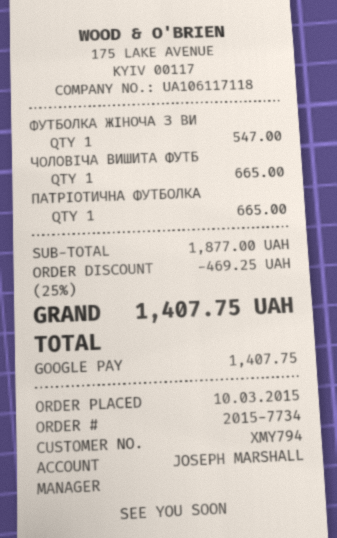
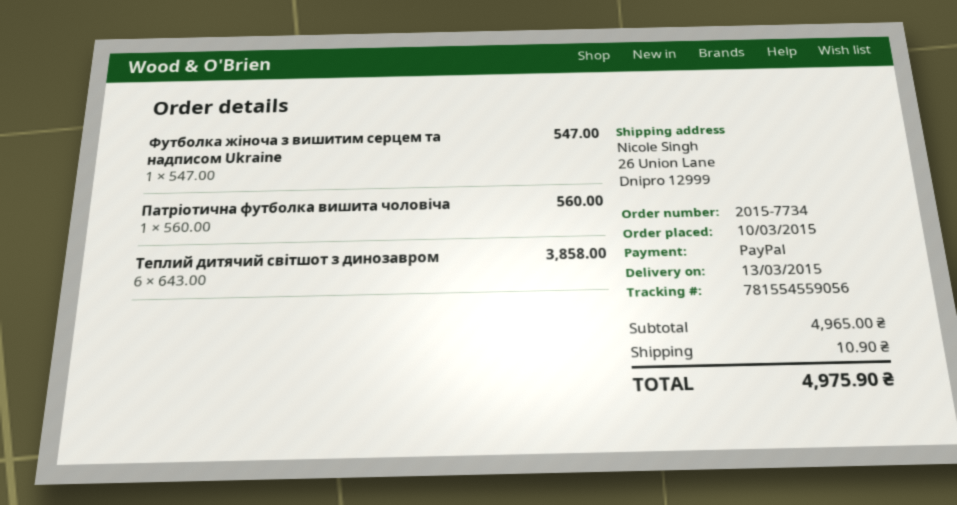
payment method: Google Pay -> PayPal
ЧОЛОВІЧА ВИШИТА ФУТБ: 1 for 665.00 -> none
ПАТРІОТИЧНА ФУТБОЛКА: 1 for 665.00 -> 1 for 560.00
Теплий дитячий світшот з динозавром: none -> 6 for 3858.00
subtotal: 1877.00 -> 4965.00
discount: 25% = 469.25 -> none
shipping: none -> 10.90
total: 1407.75 -> 4975.90

